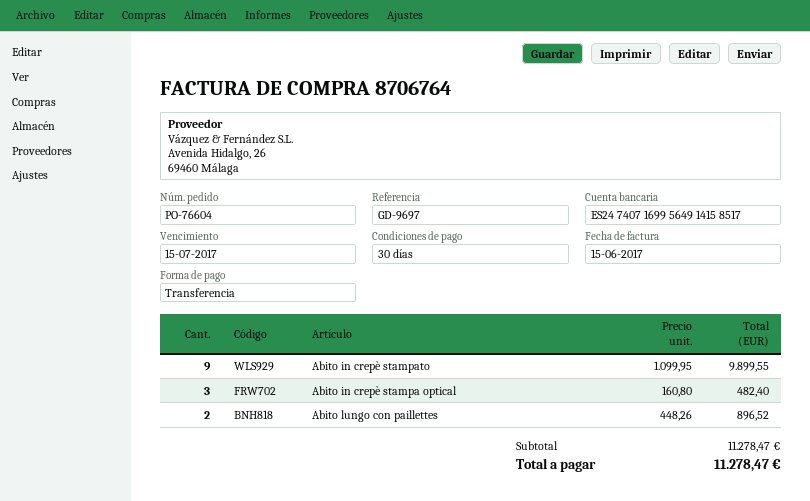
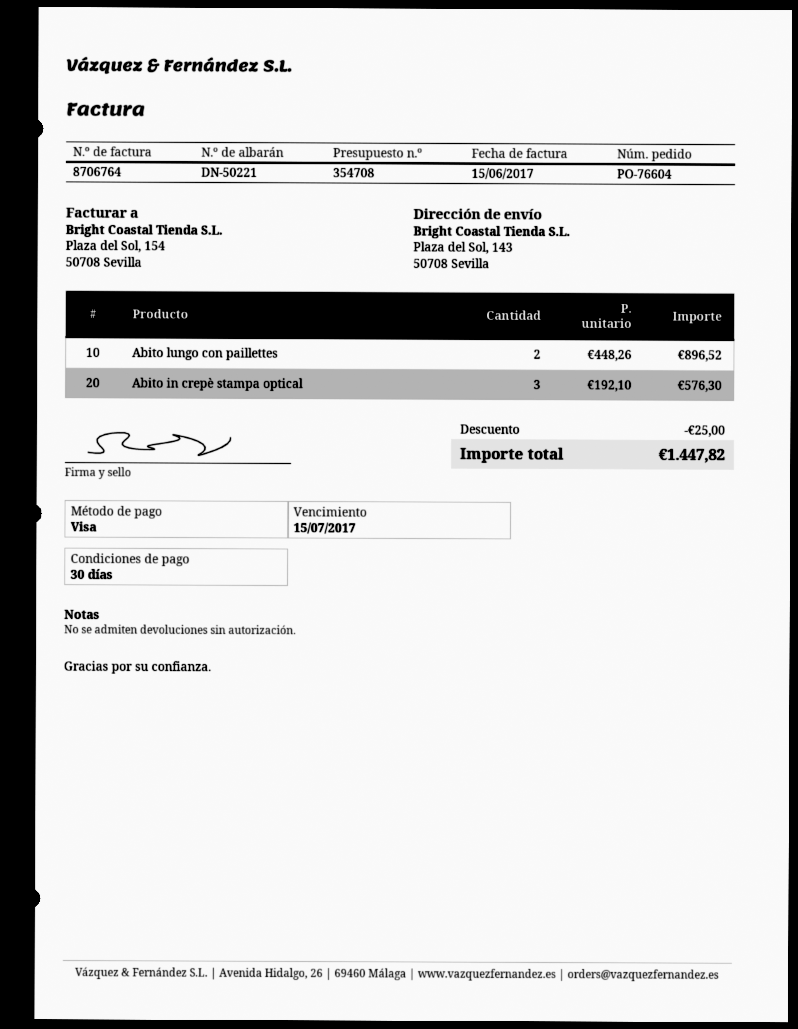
payment method: bank transfer -> Visa
Abito in crepè stampato: 9 x 1099.95 = 9899.55 -> none
Abito in crepè stampa optical: 3 x 160.80 = 482.40 -> 3 x 192.10 = 576.30
discount: none -> 25.00
total: 11278.47 -> 1447.82

